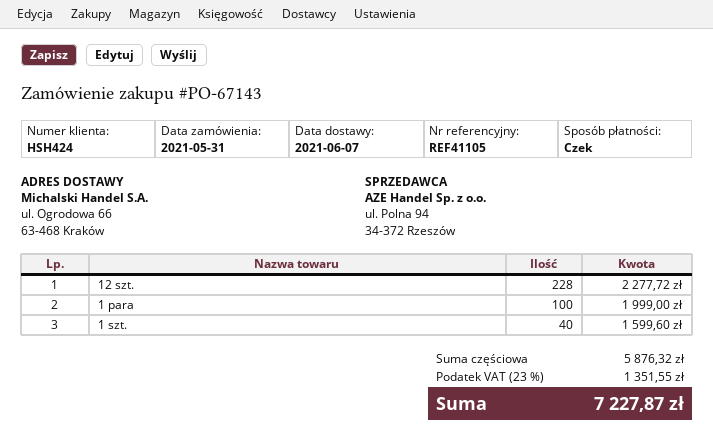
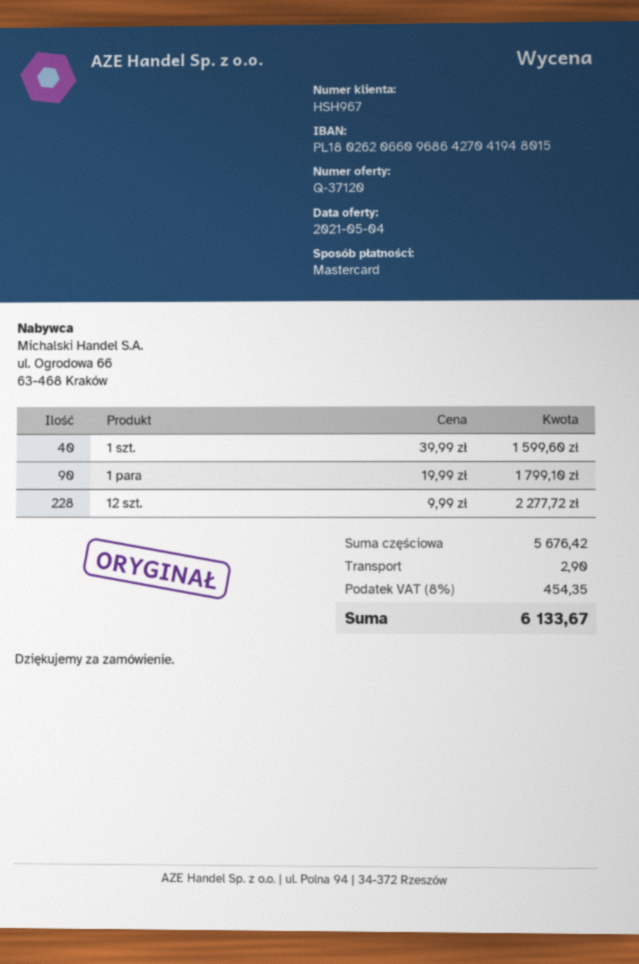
customer number: HSH424 -> HSH967
payment method: cheque -> Mastercard
1 para: 100 for 1999.00 -> 90 for 1799.10
subtotal: 5876.32 -> 5676.42
shipping: none -> 2.90
tax: 23% = 1351.55 -> 8% = 454.35
total: 7227.87 -> 6133.67

